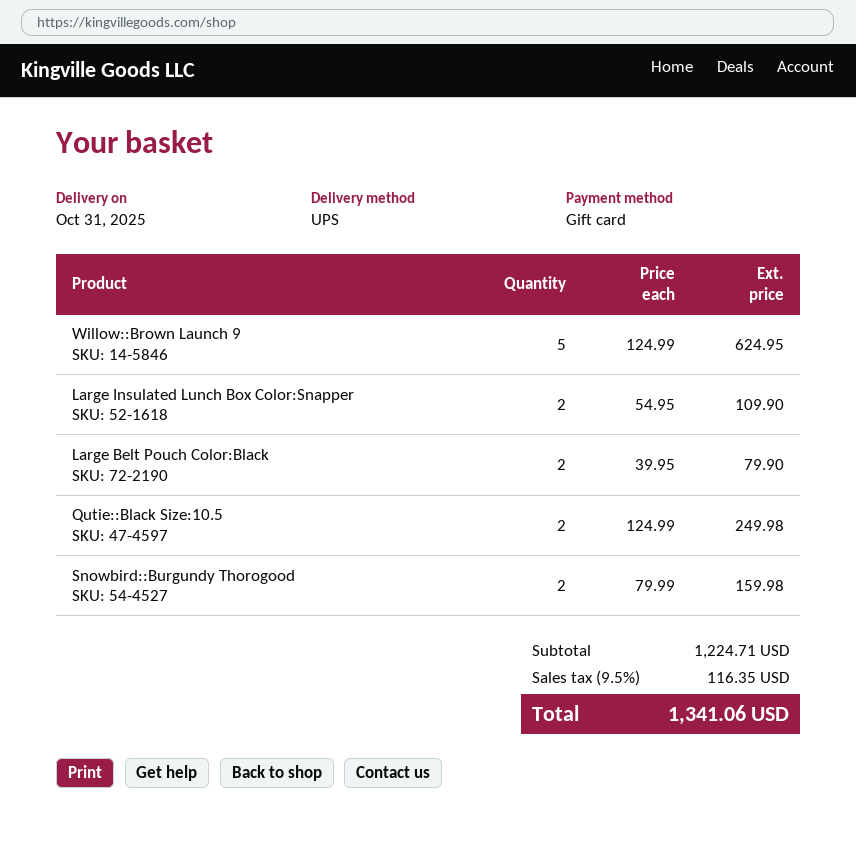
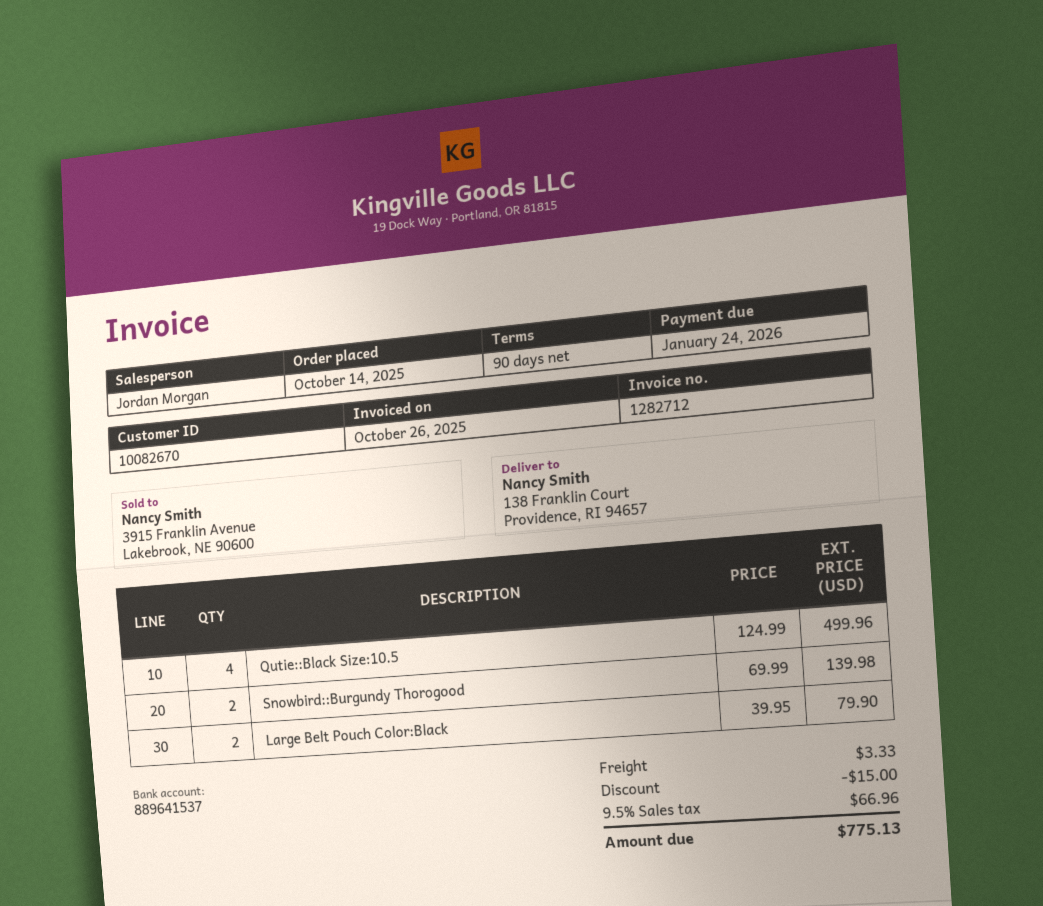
Willow::Brown Launch 9: 5 x 124.99 = 624.95 -> none
Large Insulated Lunch Box Color:Snapper: 2 x 54.95 = 109.90 -> none
Qutie::Black Size:10.5: 2 x 124.99 = 249.98 -> 4 x 124.99 = 499.96
Snowbird::Burgundy Thorogood: 2 x 79.99 = 159.98 -> 2 x 69.99 = 139.98
discount: none -> 15.00
shipping: none -> 3.33
tax: 9.5% = 116.35 -> 9.5% = 66.96
total: 1341.06 -> 775.13

